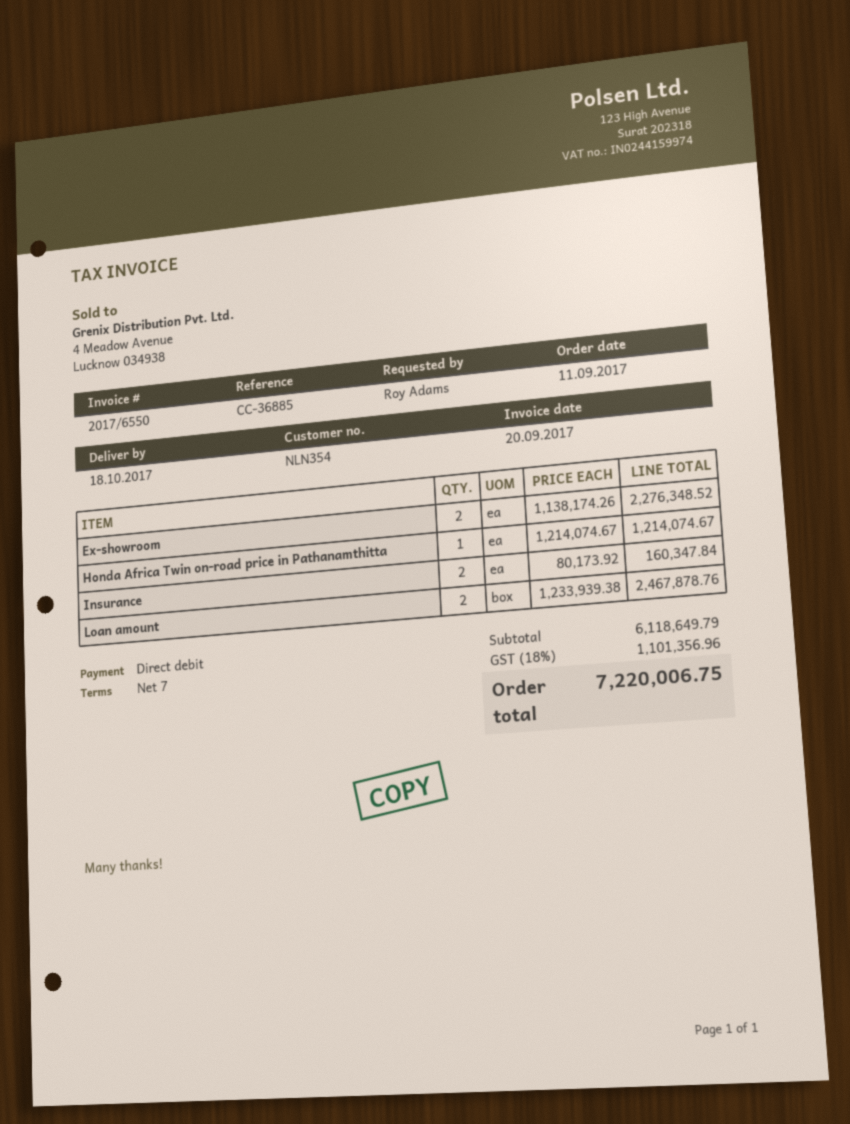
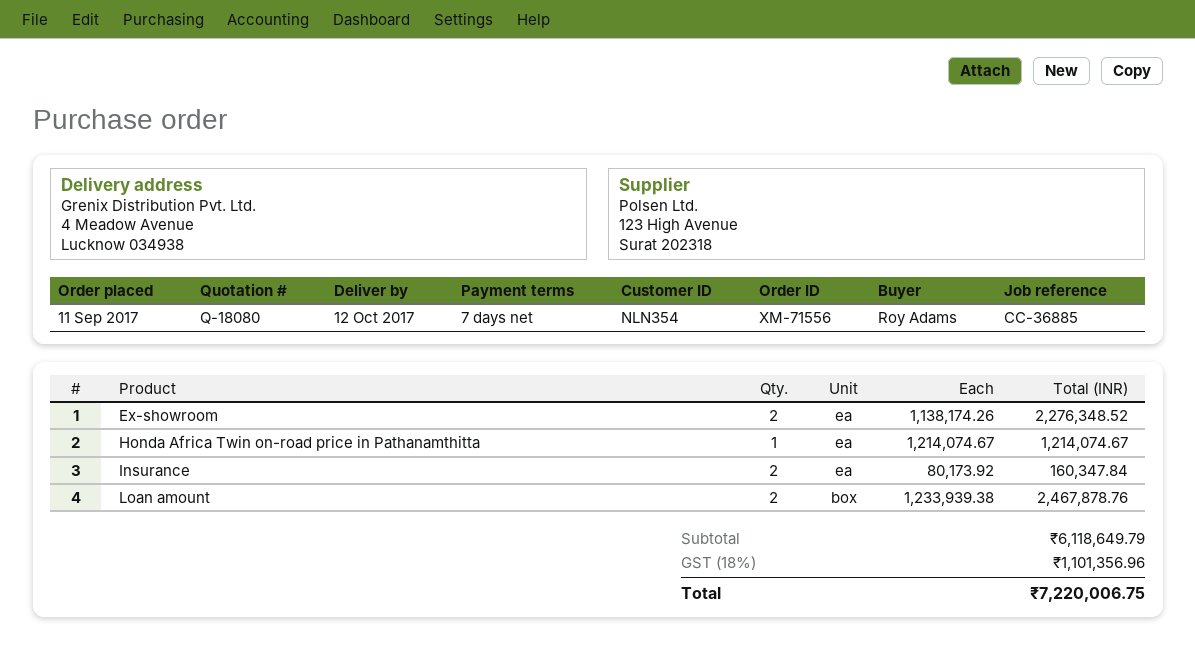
delivery date: 2017-10-18 -> 2017-10-12

